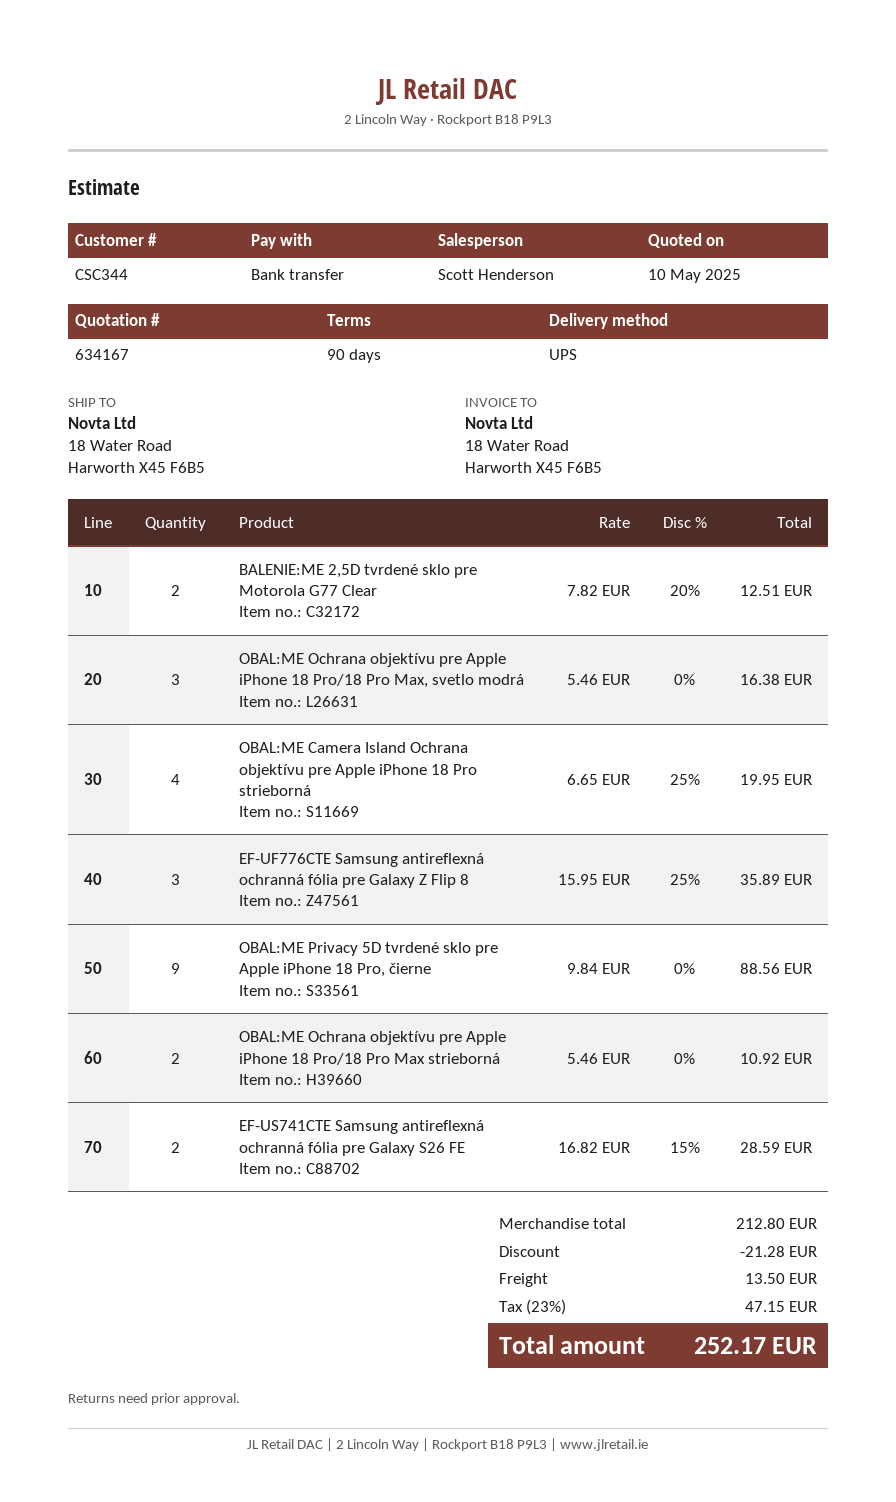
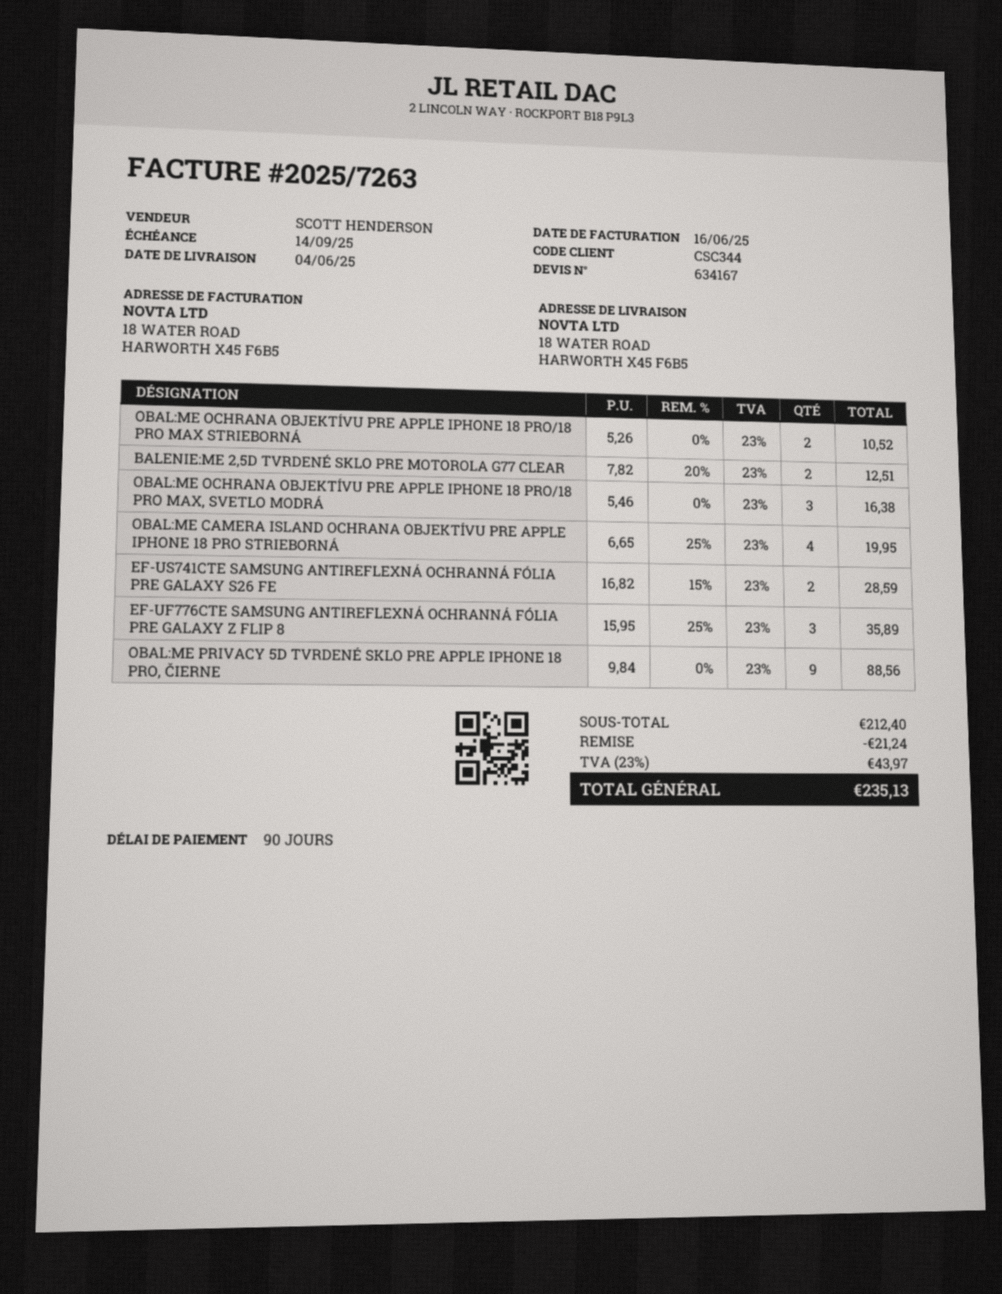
OBAL:ME Ochrana objektívu pre Apple iPhone 18 Pro/18 Pro Max strieborná: 2 x 5.46 = 10.92 -> 2 x 5.26 = 10.52
subtotal: 212.80 -> 212.40
discount: 21.28 -> 21.24
shipping: 13.50 -> none
tax: 23% = 47.15 -> 23% = 43.97
total: 252.17 -> 235.13

